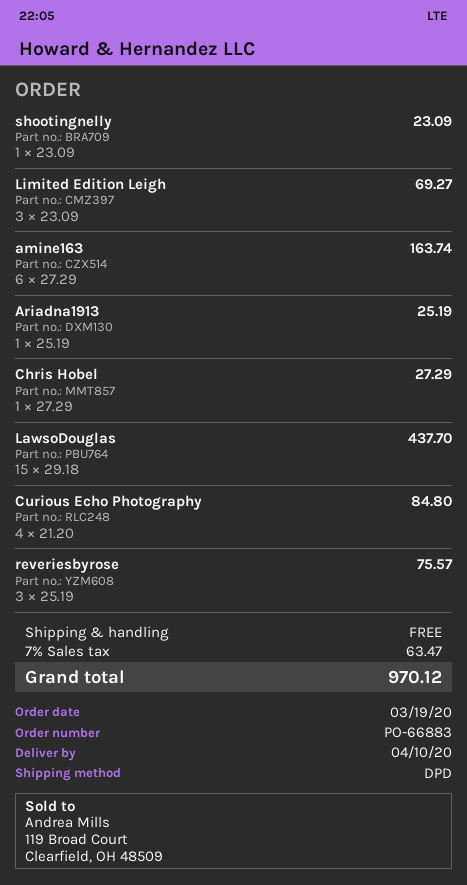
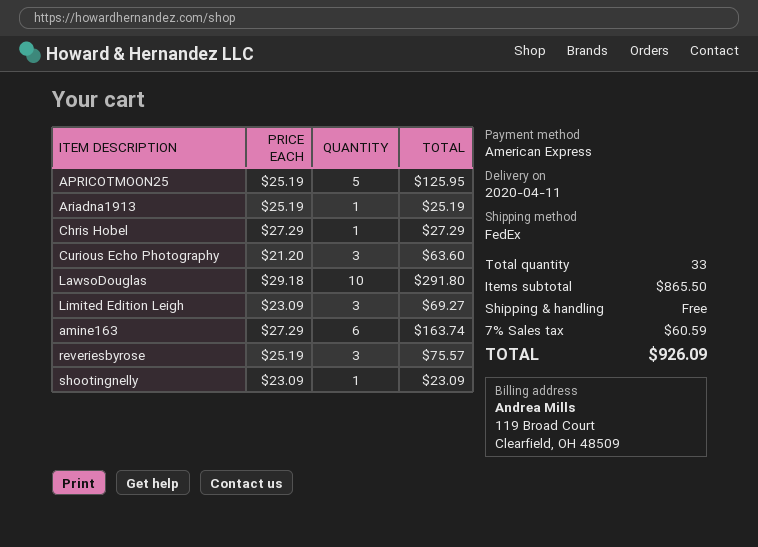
delivery date: 2020-04-10 -> 2020-04-11
shipping method: DPD -> FedEx
LawsoDouglas: 15 x 29.18 = 437.70 -> 10 x 29.18 = 291.80
Curious Echo Photography: 4 x 21.20 = 84.80 -> 3 x 21.20 = 63.60
APRICOTMOON25: none -> 5 x 25.19 = 125.95
tax: 7% = 63.47 -> 7% = 60.59
total: 970.12 -> 926.09

